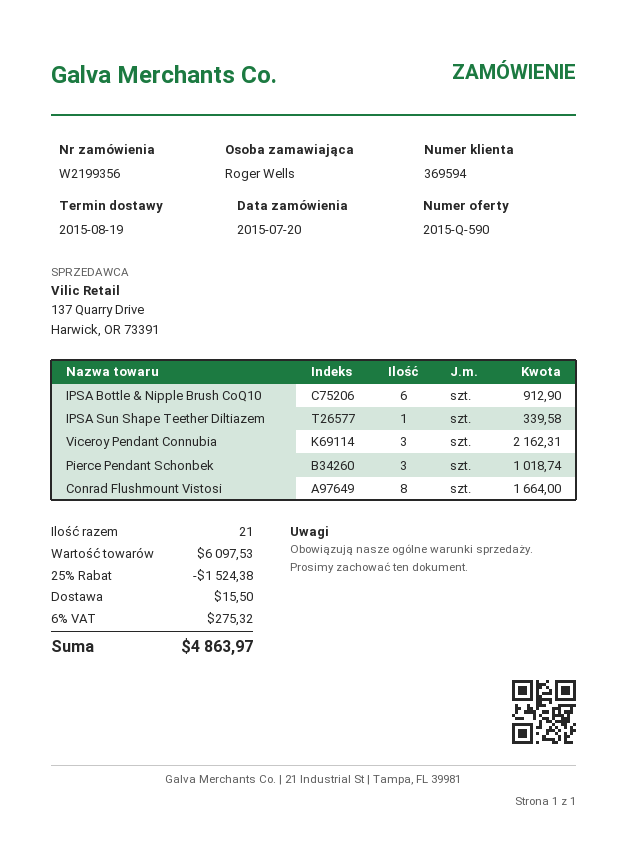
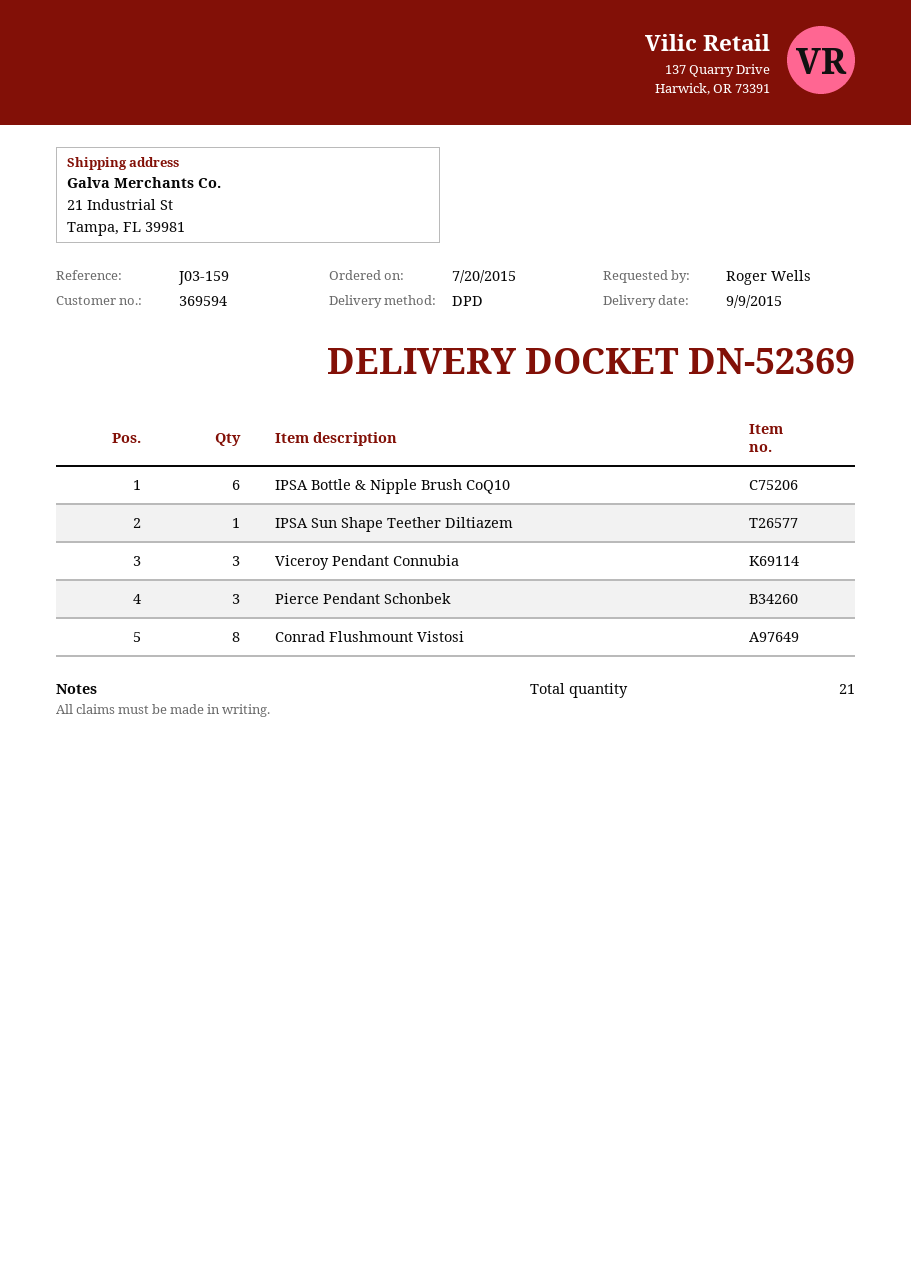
delivery date: 2015-08-19 -> 2015-09-09

